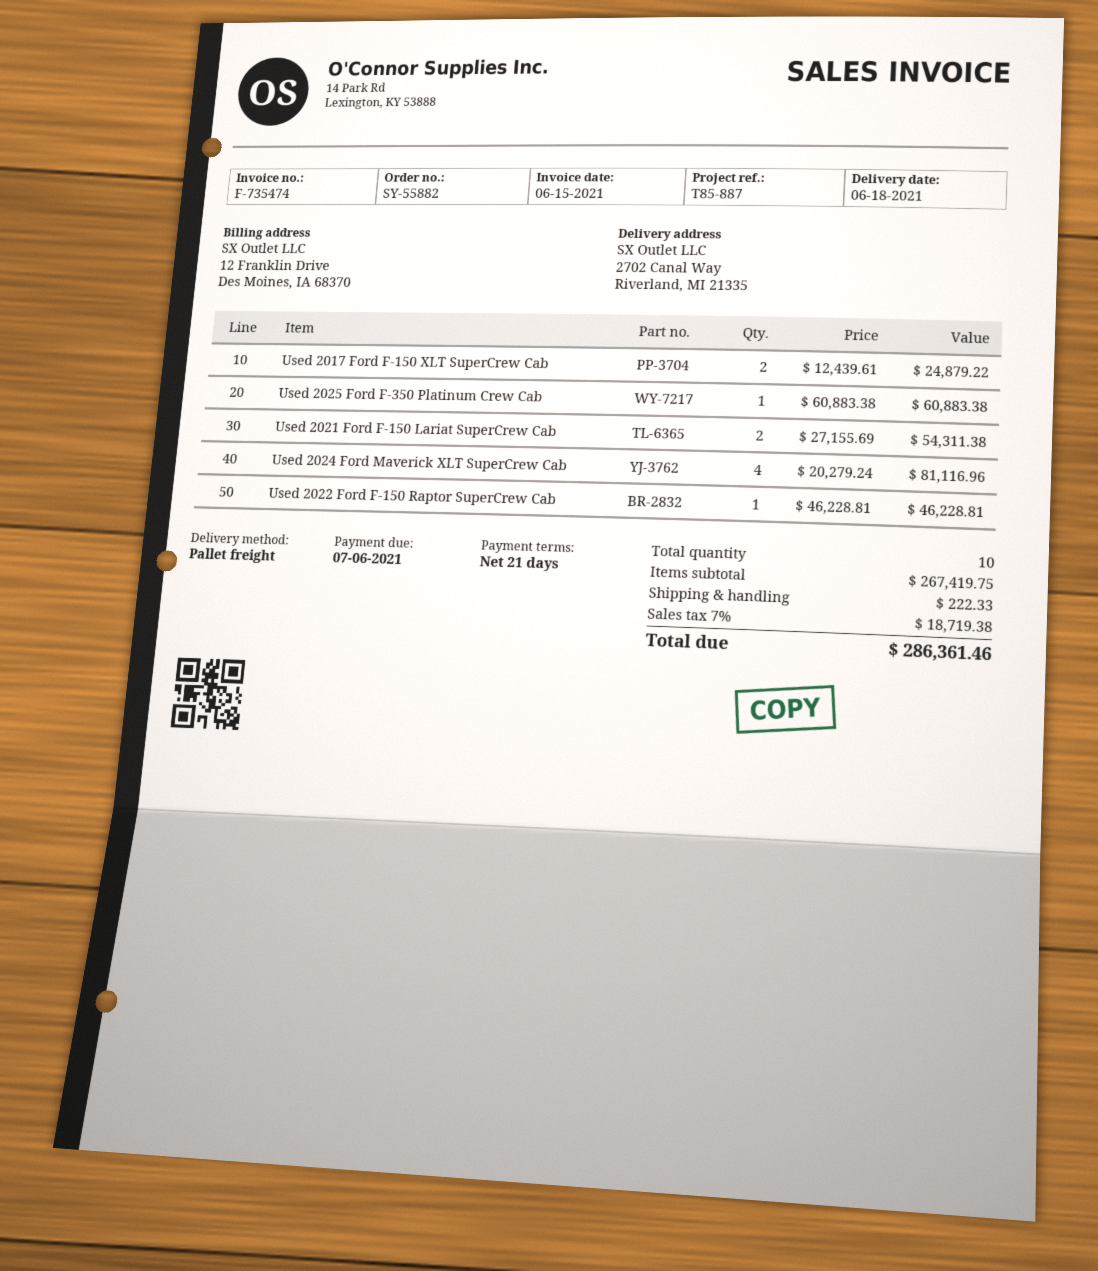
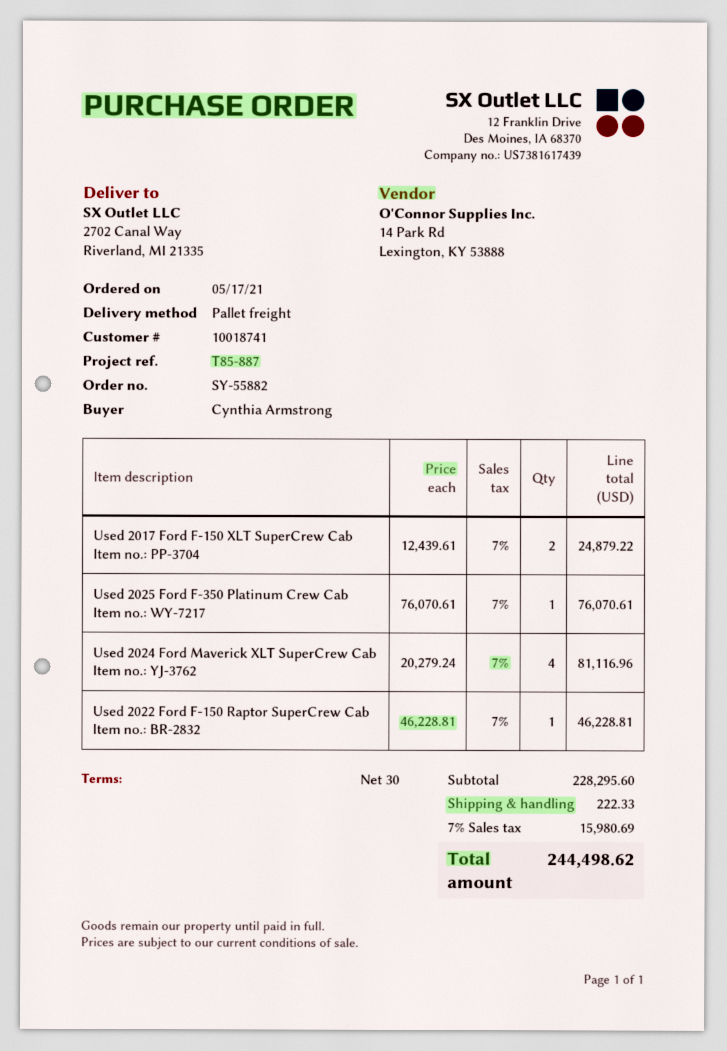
payment terms: 21 days -> 30 days
Used 2025 Ford F-350 Platinum Crew Cab: 1 x 60883.38 = 60883.38 -> 1 x 76070.61 = 76070.61
Used 2021 Ford F-150 Lariat SuperCrew Cab: 2 x 27155.69 = 54311.38 -> none
subtotal: 267419.75 -> 228295.60
tax: 7% = 18719.38 -> 7% = 15980.69
total: 286361.46 -> 244498.62

